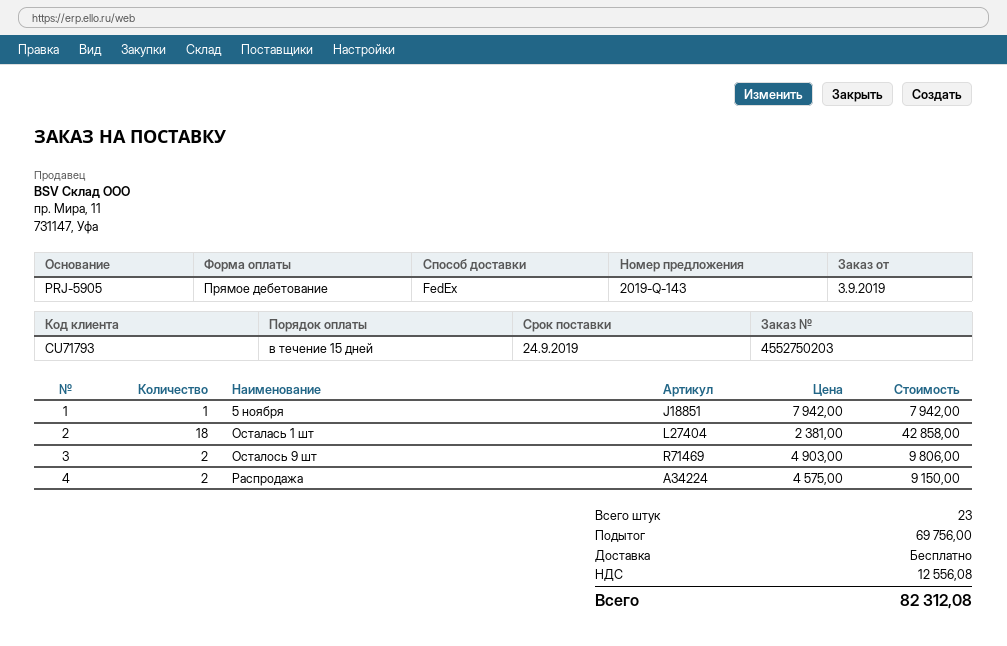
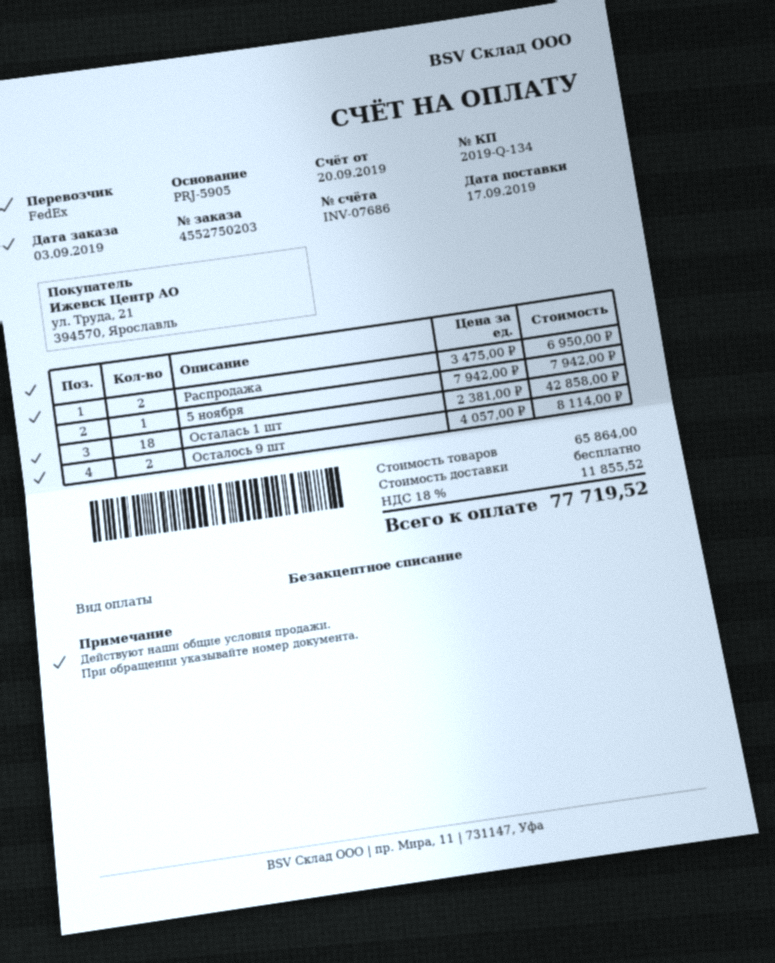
quote number: 2019-Q-143 -> 2019-Q-134
delivery date: 2019-09-24 -> 2019-09-17
Осталось 9 шт: 2 x 4903.00 = 9806.00 -> 2 x 4057.00 = 8114.00
Распродажа: 2 x 4575.00 = 9150.00 -> 2 x 3475.00 = 6950.00
subtotal: 69756.00 -> 65864.00
tax: 12556.08 -> 11855.52
total: 82312.08 -> 77719.52

